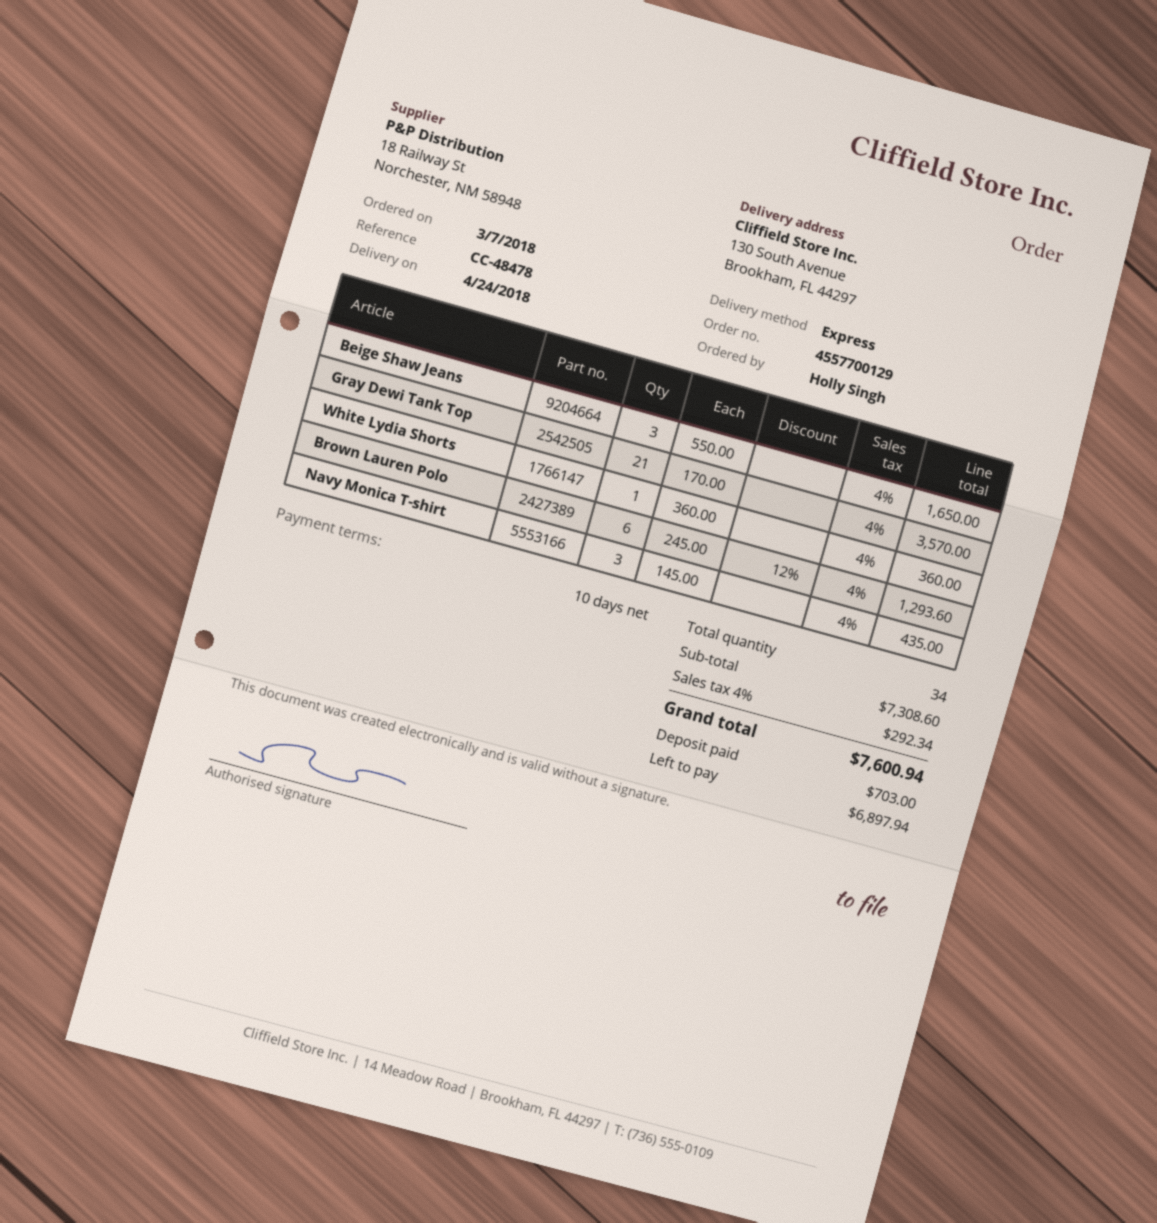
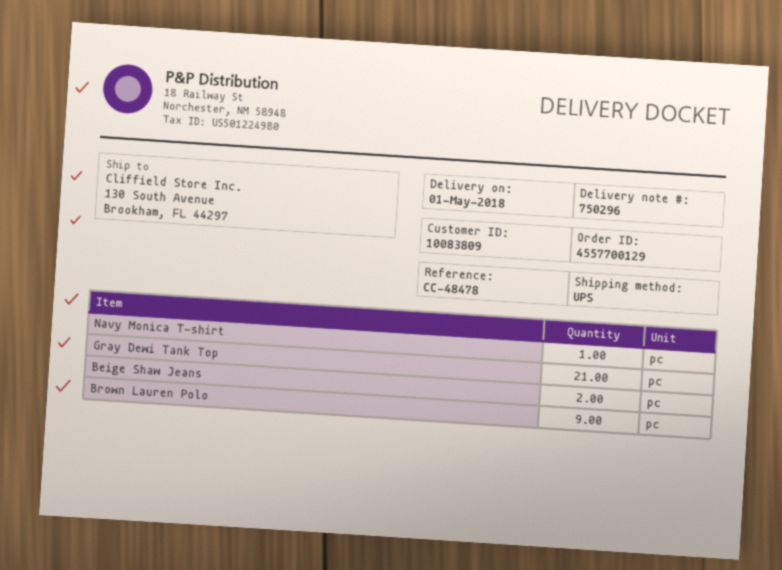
delivery date: 2018-04-24 -> 2018-05-01
shipping method: express -> UPS
Beige Shaw Jeans: 3 -> 2
White Lydia Shorts: 1 -> none
Brown Lauren Polo: 6 -> 9
Navy Monica T-shirt: 3 -> 1

